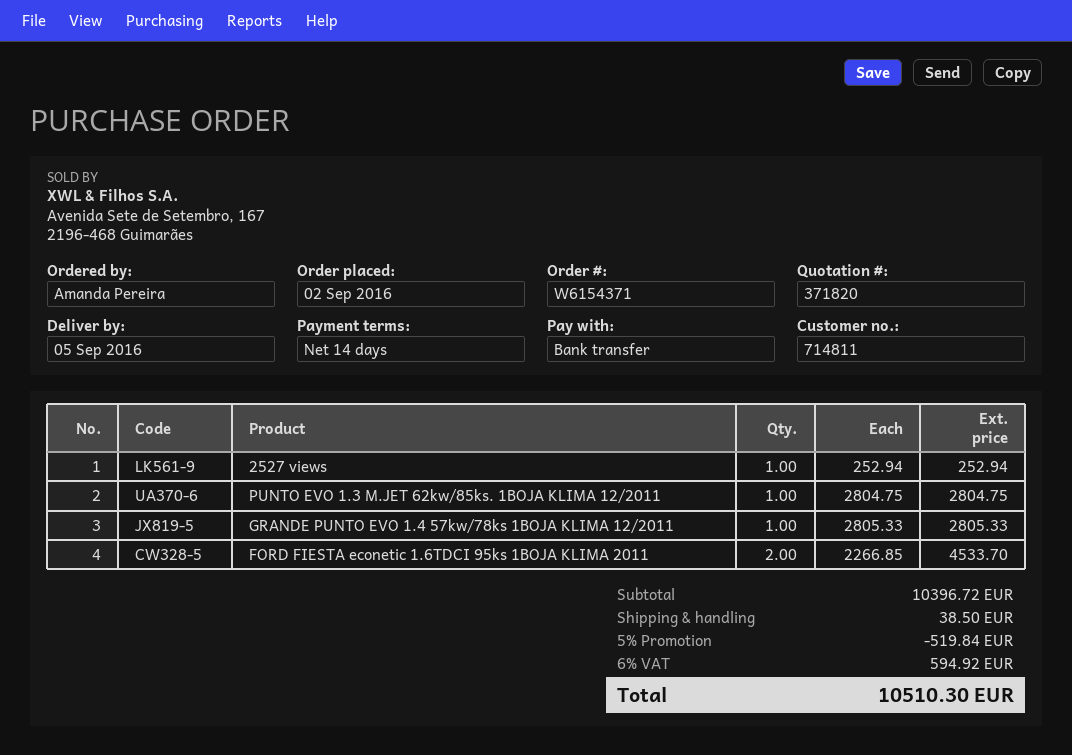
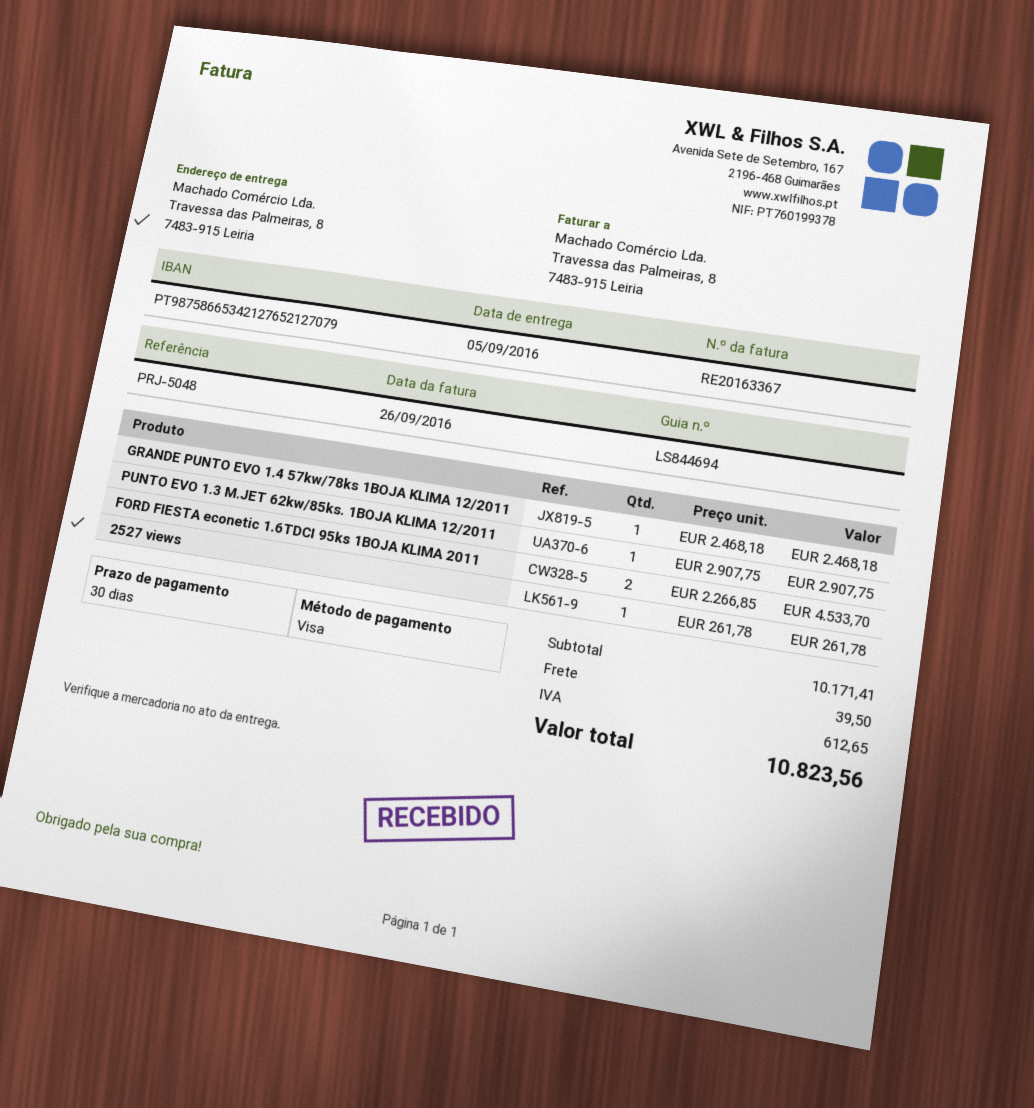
payment terms: 14 days -> 30 days
payment method: bank transfer -> Visa
2527 views: 1 x 252.94 = 252.94 -> 1 x 261.78 = 261.78
PUNTO EVO 1.3 M.JET 62kw/85ks. 1BOJA KLIMA 12/2011: 1 x 2804.75 = 2804.75 -> 1 x 2907.75 = 2907.75
GRANDE PUNTO EVO 1.4 57kw/78ks 1BOJA KLIMA 12/2011: 1 x 2805.33 = 2805.33 -> 1 x 2468.18 = 2468.18
subtotal: 10396.72 -> 10171.41
discount: 5% = 519.84 -> none
shipping: 38.50 -> 39.50
tax: 594.92 -> 612.65
total: 10510.30 -> 10823.56

